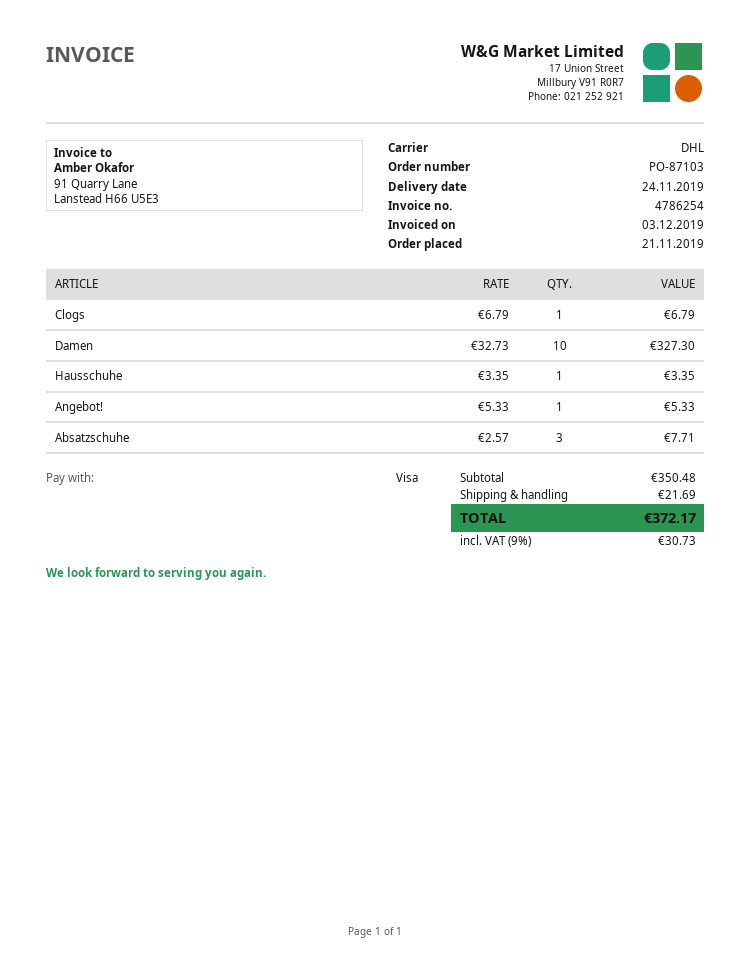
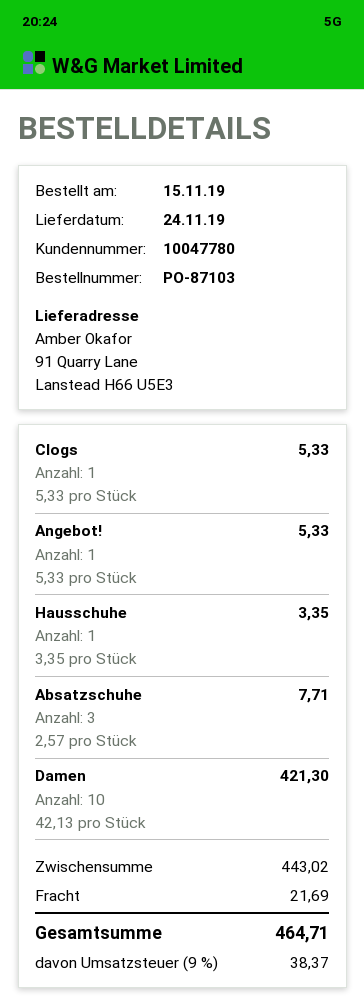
order date: 2019-11-21 -> 2019-11-15
Clogs: 1 x 6.79 = 6.79 -> 1 x 5.33 = 5.33
Damen: 10 x 32.73 = 327.30 -> 10 x 42.13 = 421.30
subtotal: 350.48 -> 443.02
tax: 9% = 30.73 -> 9% = 38.37
total: 372.17 -> 464.71

